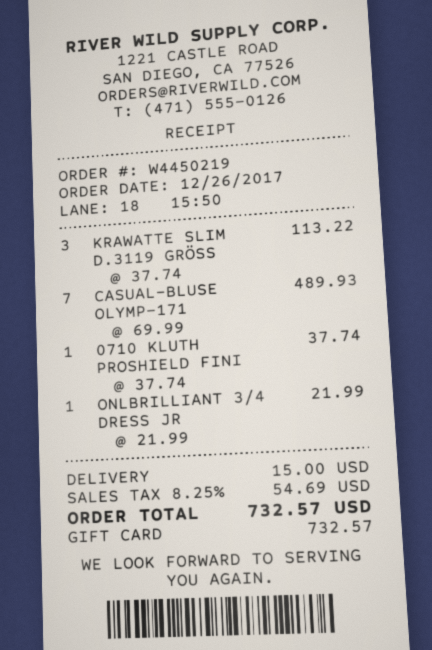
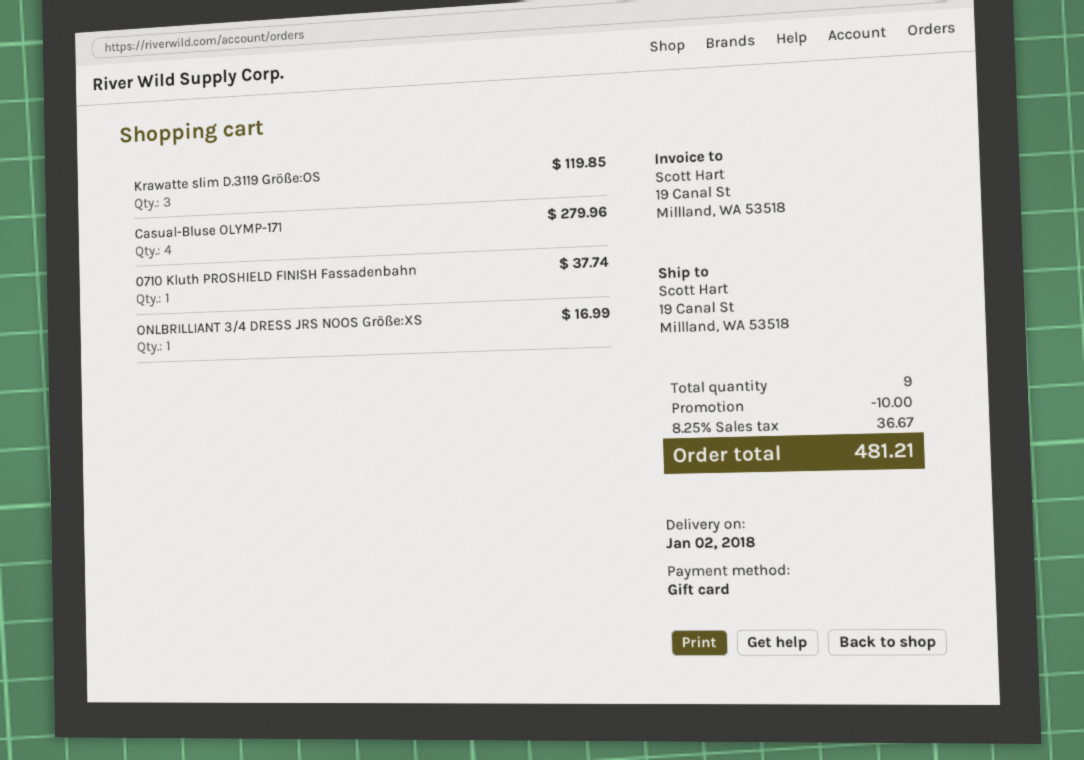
KRAWATTE SLIM D.3119 GRÖSS: 3 for 113.22 -> 3 for 119.85
CASUAL-BLUSE OLYMP-171: 7 for 489.93 -> 4 for 279.96
ONLBRILLIANT 3/4 DRESS JR: 1 for 21.99 -> 1 for 16.99
discount: none -> 10.00
shipping: 15.00 -> none
tax: 8.25% = 54.69 -> 8.25% = 36.67
total: 732.57 -> 481.21

